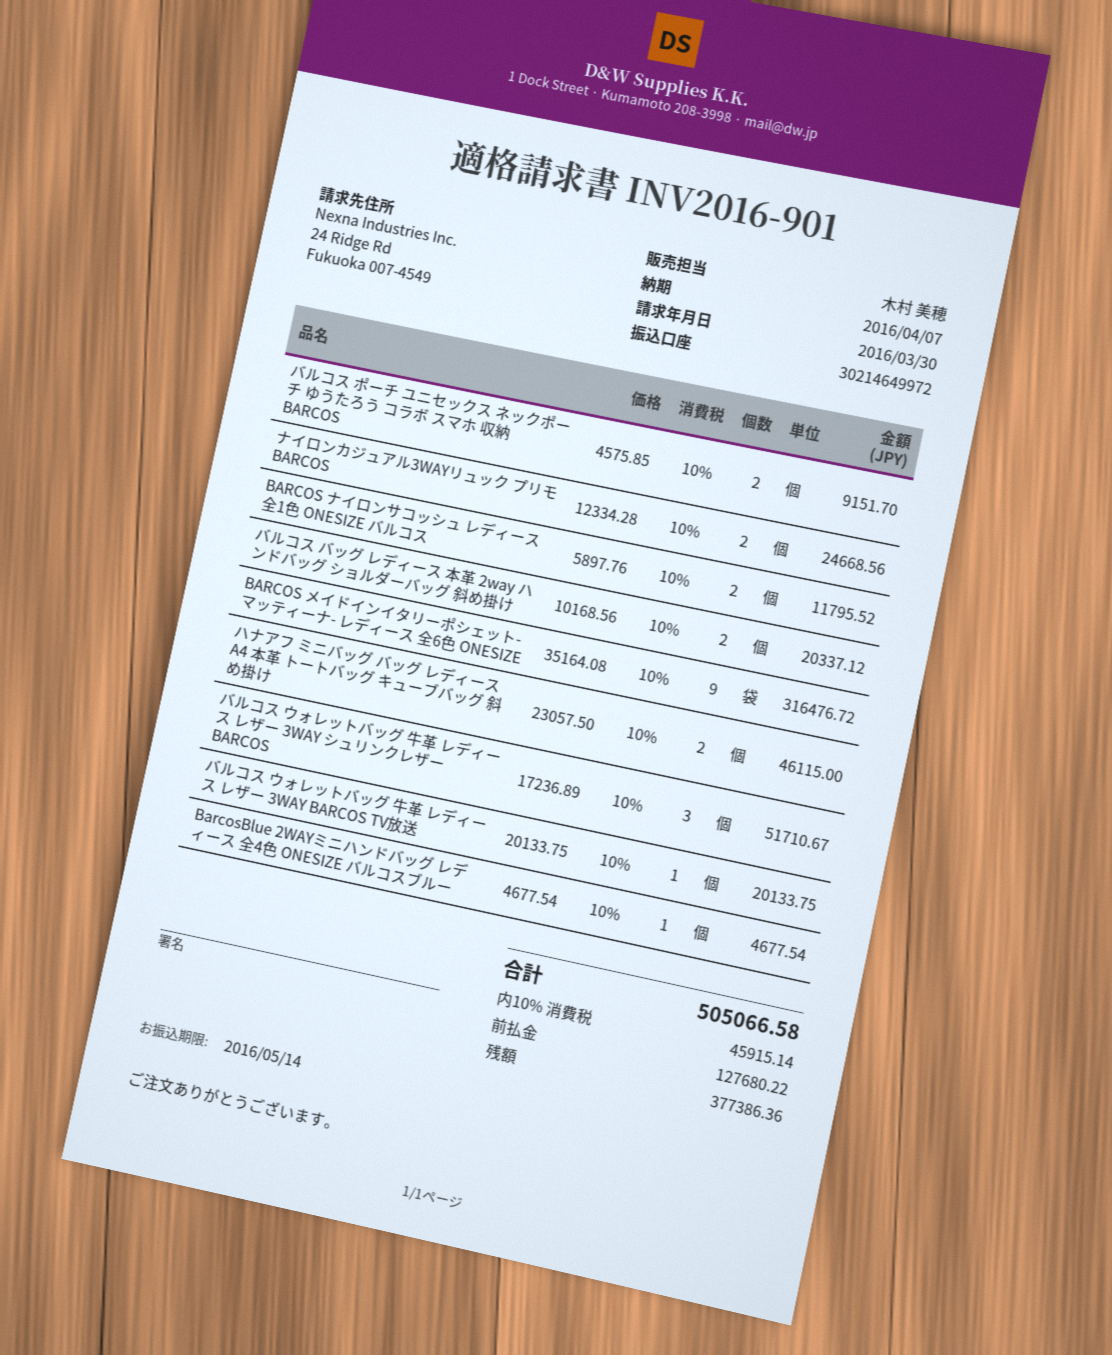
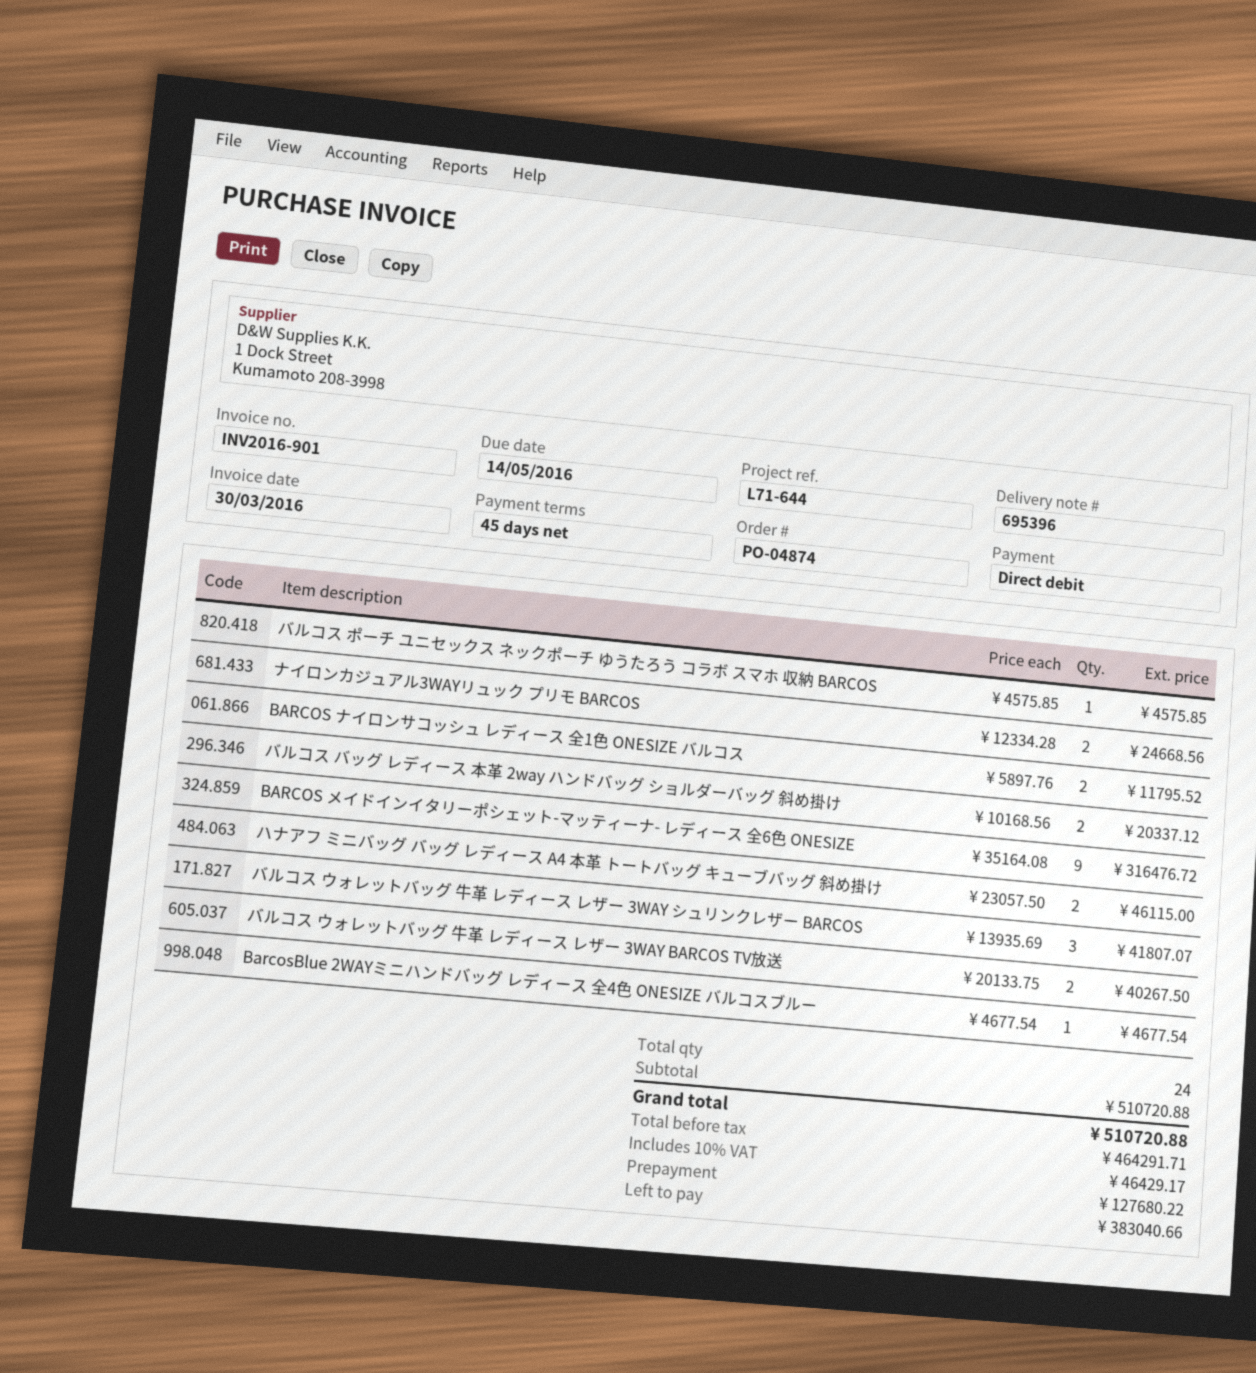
バルコス ポーチ ユニセックス ネックポーチ ゆうたろう コラボ スマホ 収納 BARCOS: 2 x 4575.85 = 9151.70 -> 1 x 4575.85 = 4575.85
バルコス ウォレットバッグ 牛革 レディース レザー 3WAY シュリンクレザー BARCOS: 3 x 17236.89 = 51710.67 -> 3 x 13935.69 = 41807.07
バルコス ウォレットバッグ 牛革 レディース レザー 3WAY BARCOS TV放送: 1 x 20133.75 = 20133.75 -> 2 x 20133.75 = 40267.50
tax: 10% = 45915.14 -> 10% = 46429.17
total: 505066.58 -> 510720.88
balance: 377386.36 -> 383040.66

